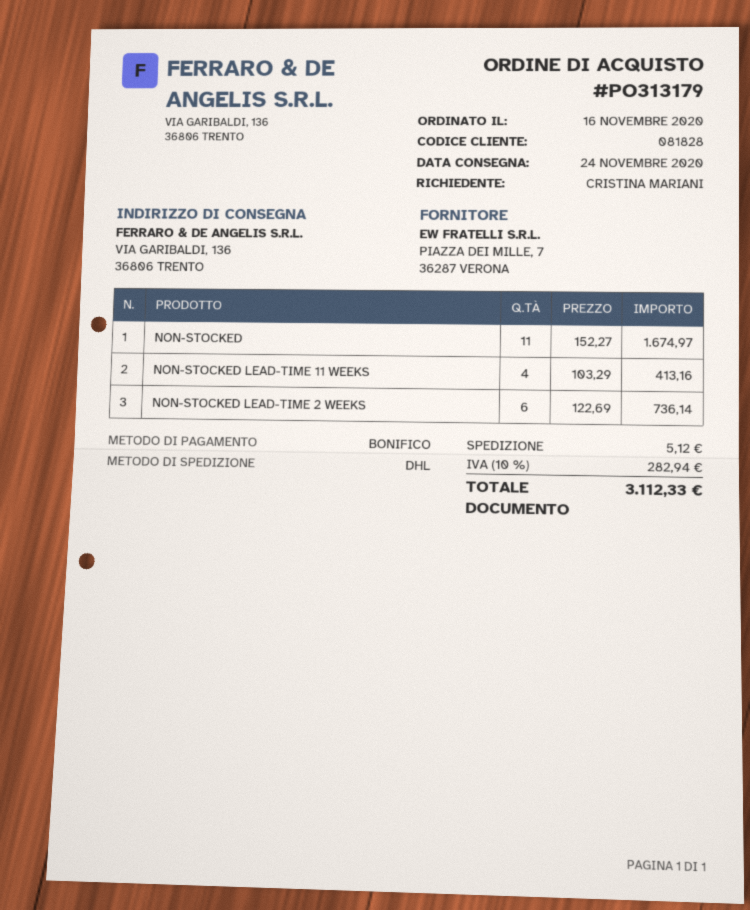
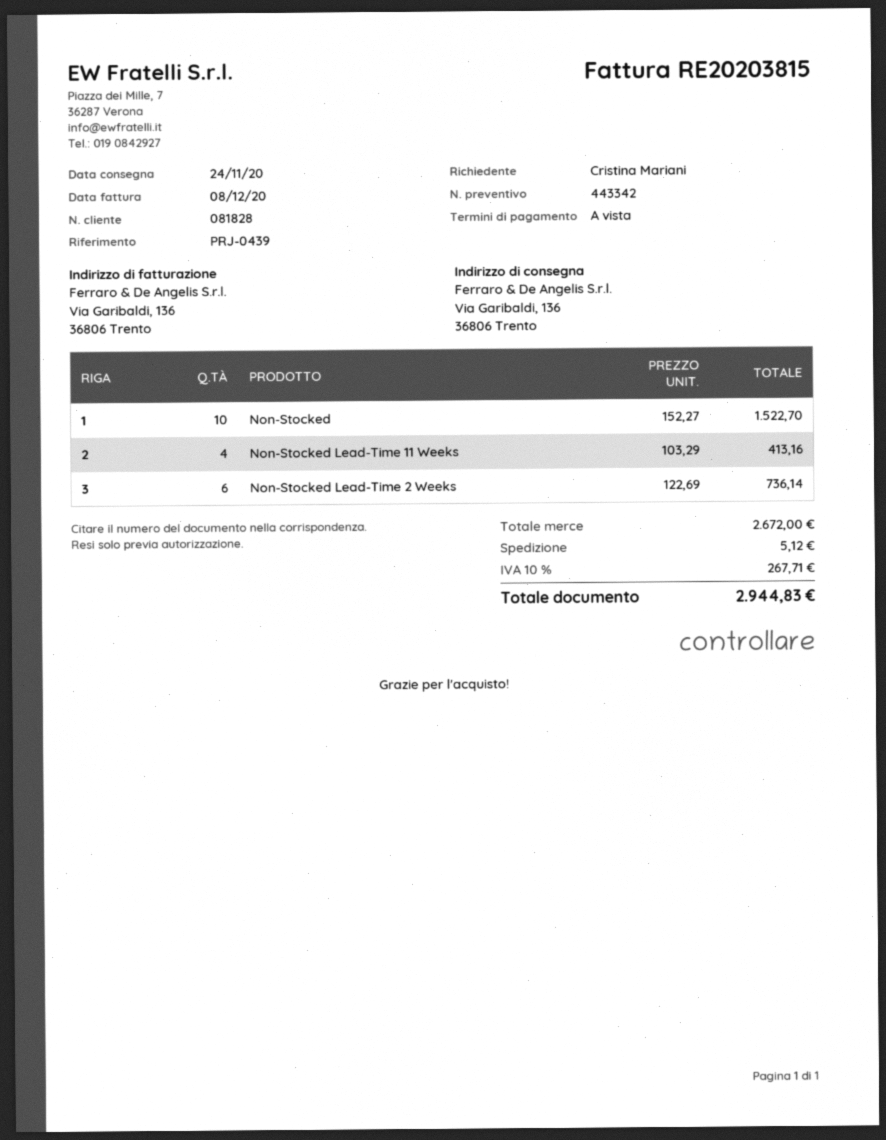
NON-STOCKED: 11 x 152.27 = 1674.97 -> 10 x 152.27 = 1522.70
tax: 10% = 282.94 -> 10% = 267.71
total: 3112.33 -> 2944.83

